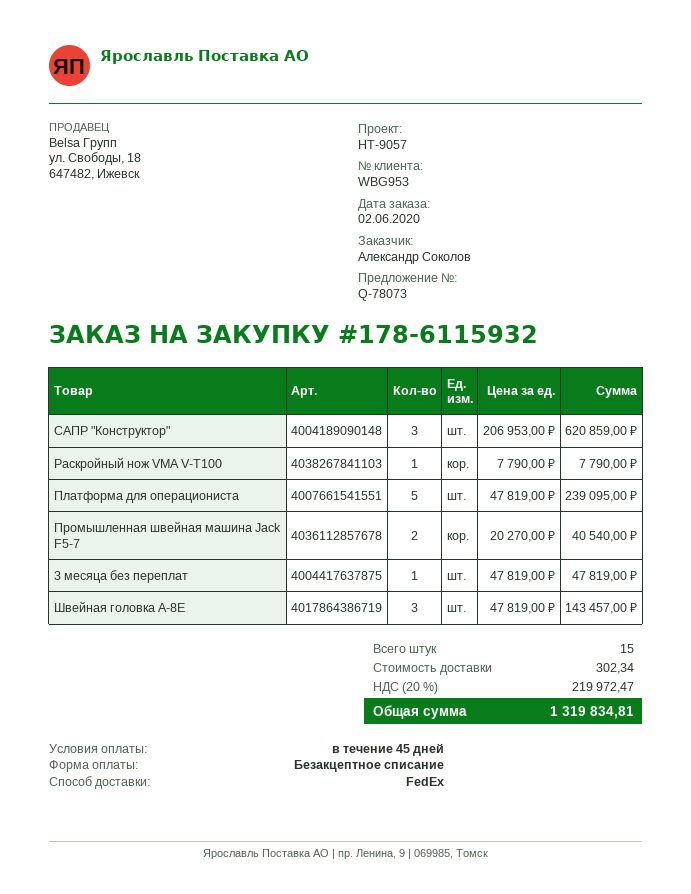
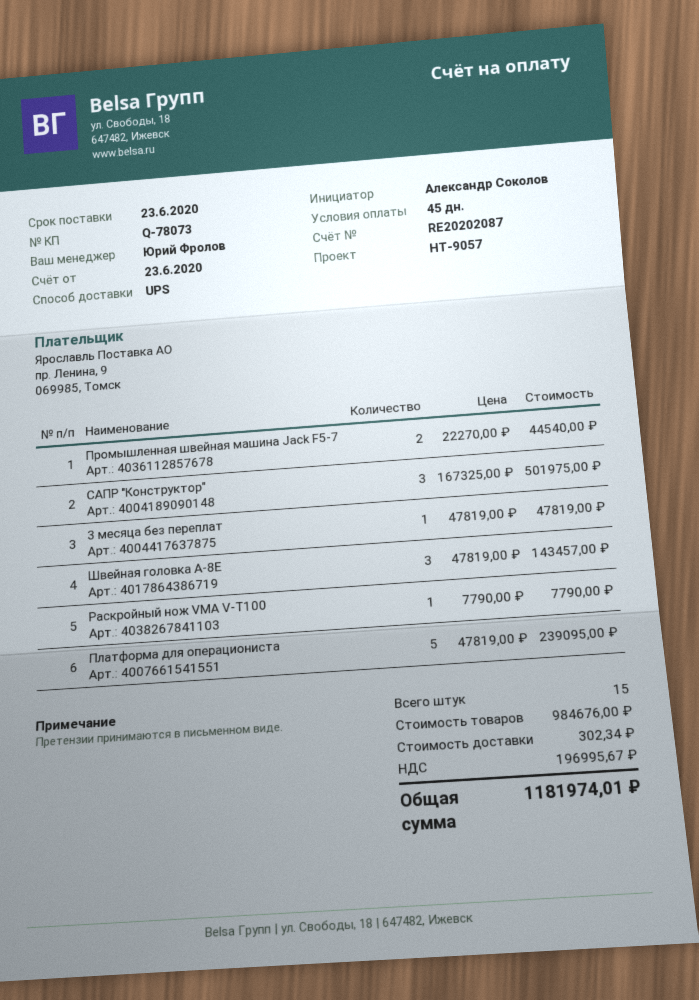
shipping method: FedEx -> UPS
САПР "Конструктор": 3 x 206953.00 = 620859.00 -> 3 x 167325.00 = 501975.00
Промышленная швейная машина Jack F5-7: 2 x 20270.00 = 40540.00 -> 2 x 22270.00 = 44540.00
tax: 219972.47 -> 196995.67
total: 1319834.81 -> 1181974.01

